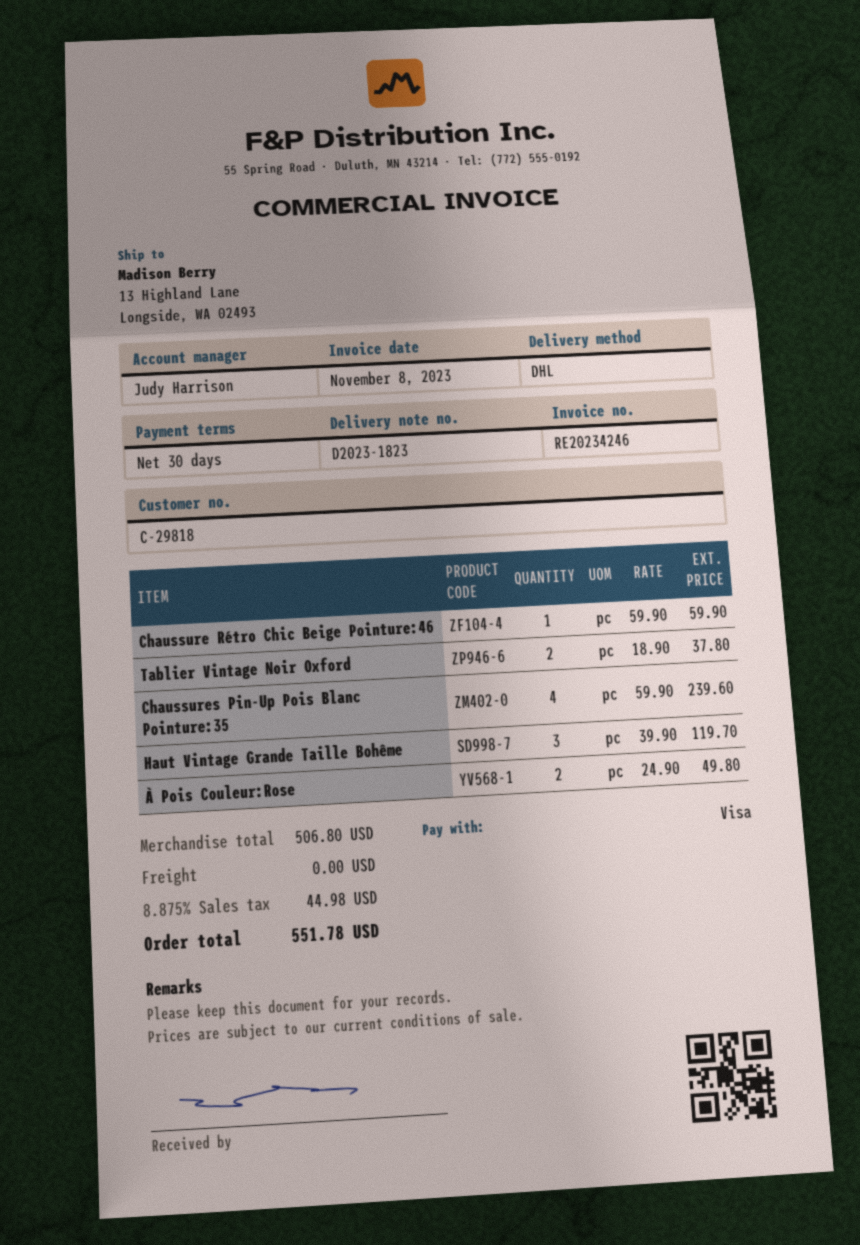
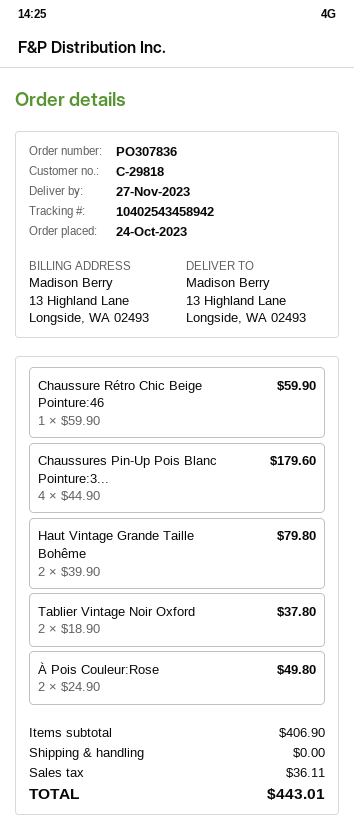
Chaussures Pin-Up Pois Blanc Pointure:35: 4 x 59.90 = 239.60 -> 4 x 44.90 = 179.60
Haut Vintage Grande Taille Bohême: 3 x 39.90 = 119.70 -> 2 x 39.90 = 79.80
subtotal: 506.80 -> 406.90
tax: 44.98 -> 36.11
total: 551.78 -> 443.01

